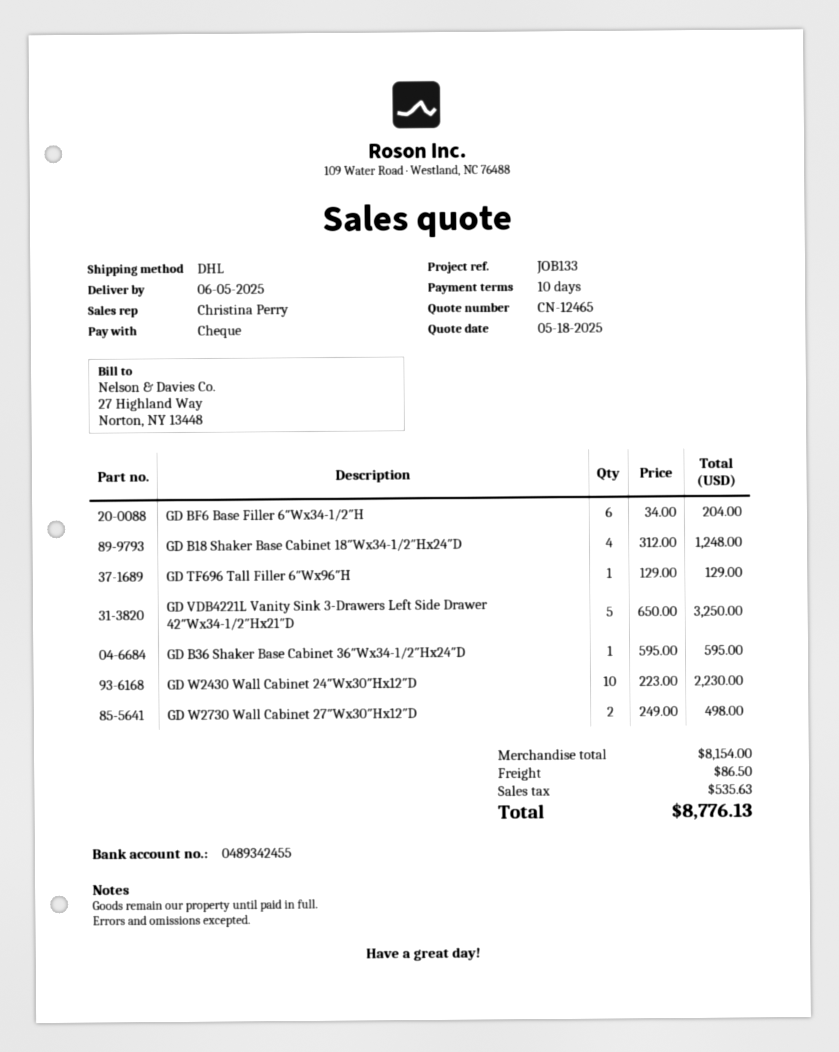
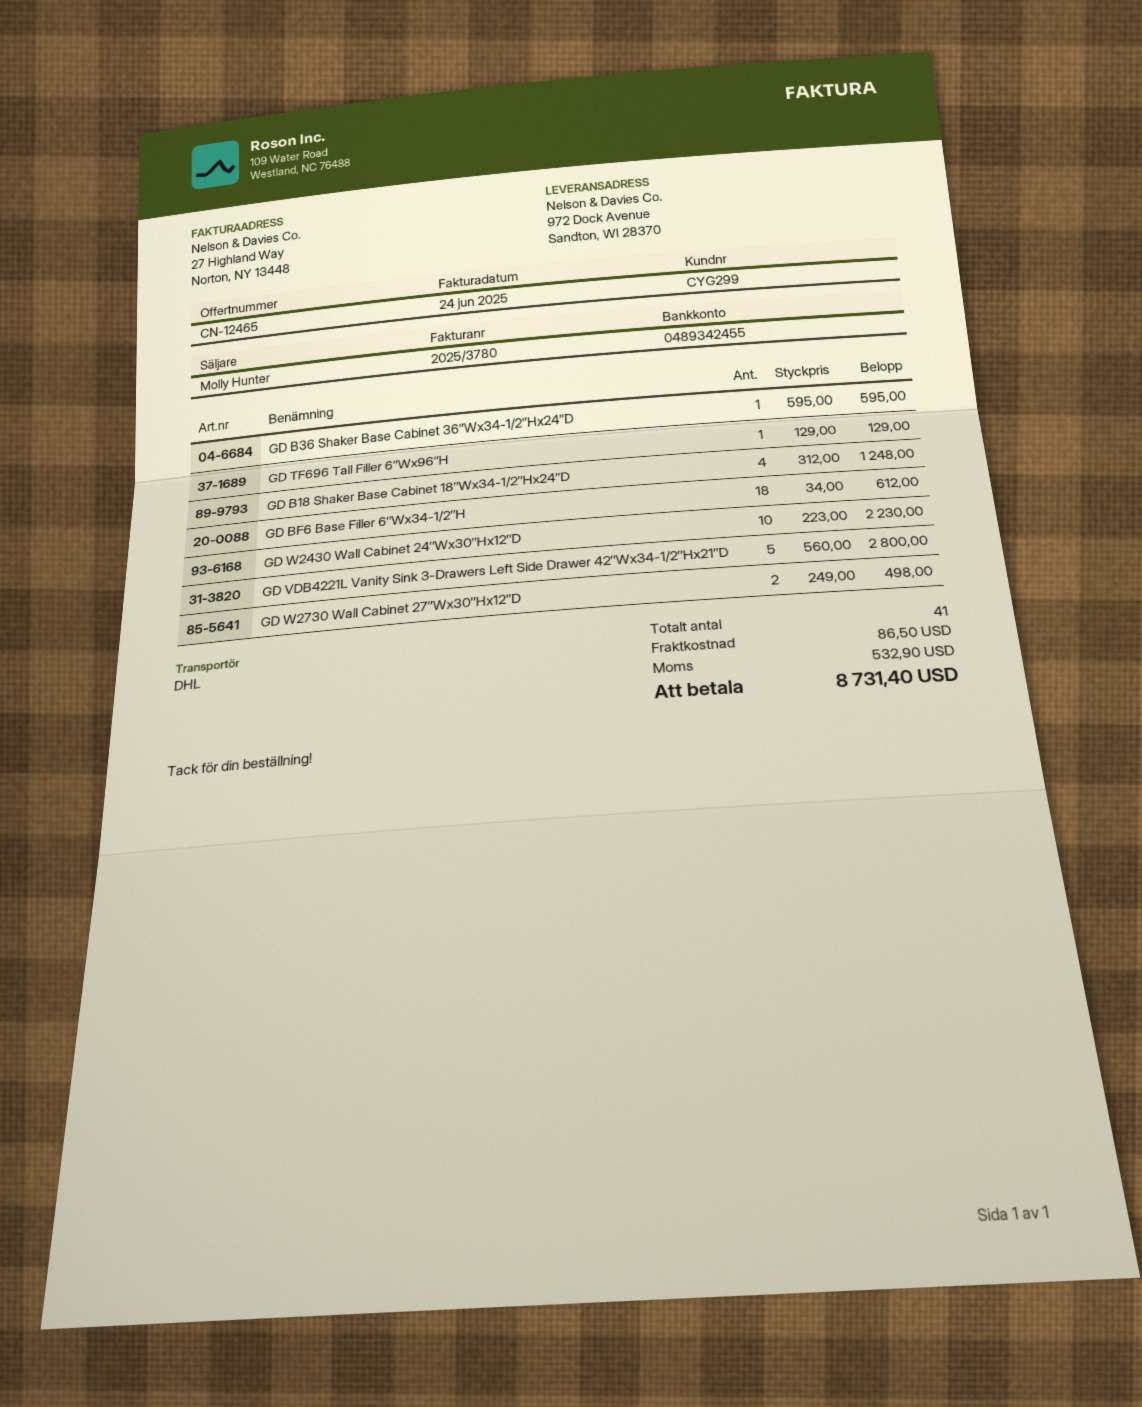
sales rep: Christina Perry -> Molly Hunter
GD BF6 Base Filler 6″Wx34-1/2″H: 6 x 34.00 = 204.00 -> 18 x 34.00 = 612.00
GD VDB4221L Vanity Sink 3-Drawers Left Side Drawer 42″Wx34-1/2″Hx21″D: 5 x 650.00 = 3250.00 -> 5 x 560.00 = 2800.00
tax: 535.63 -> 532.90
total: 8776.13 -> 8731.40

